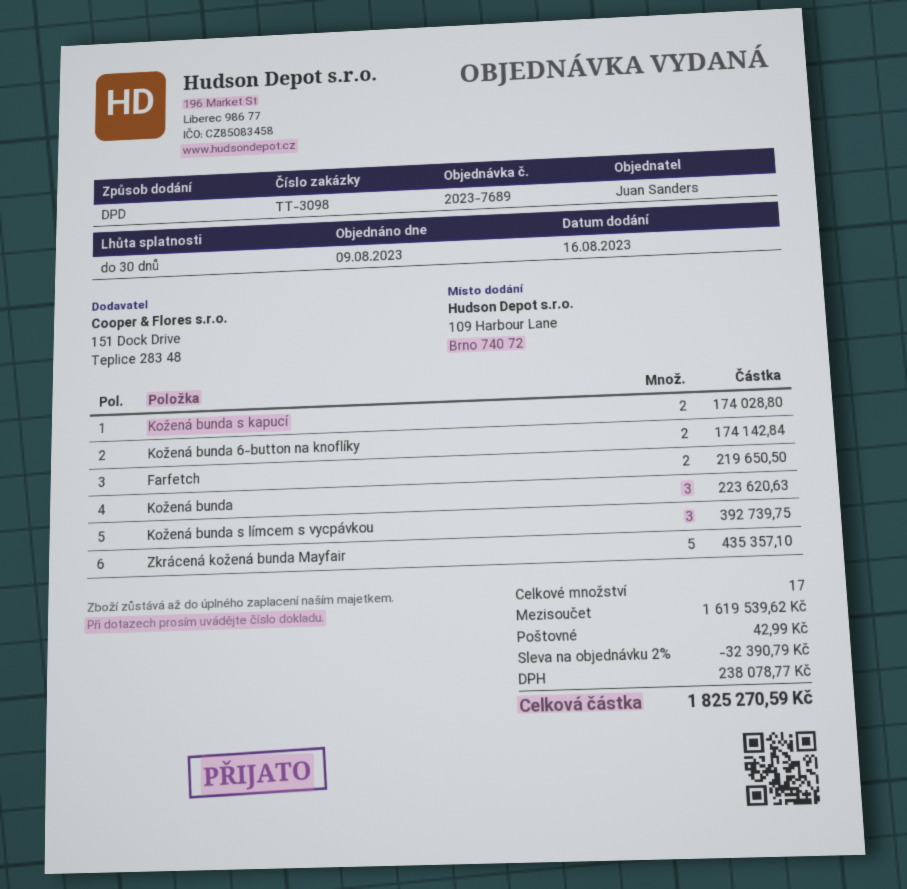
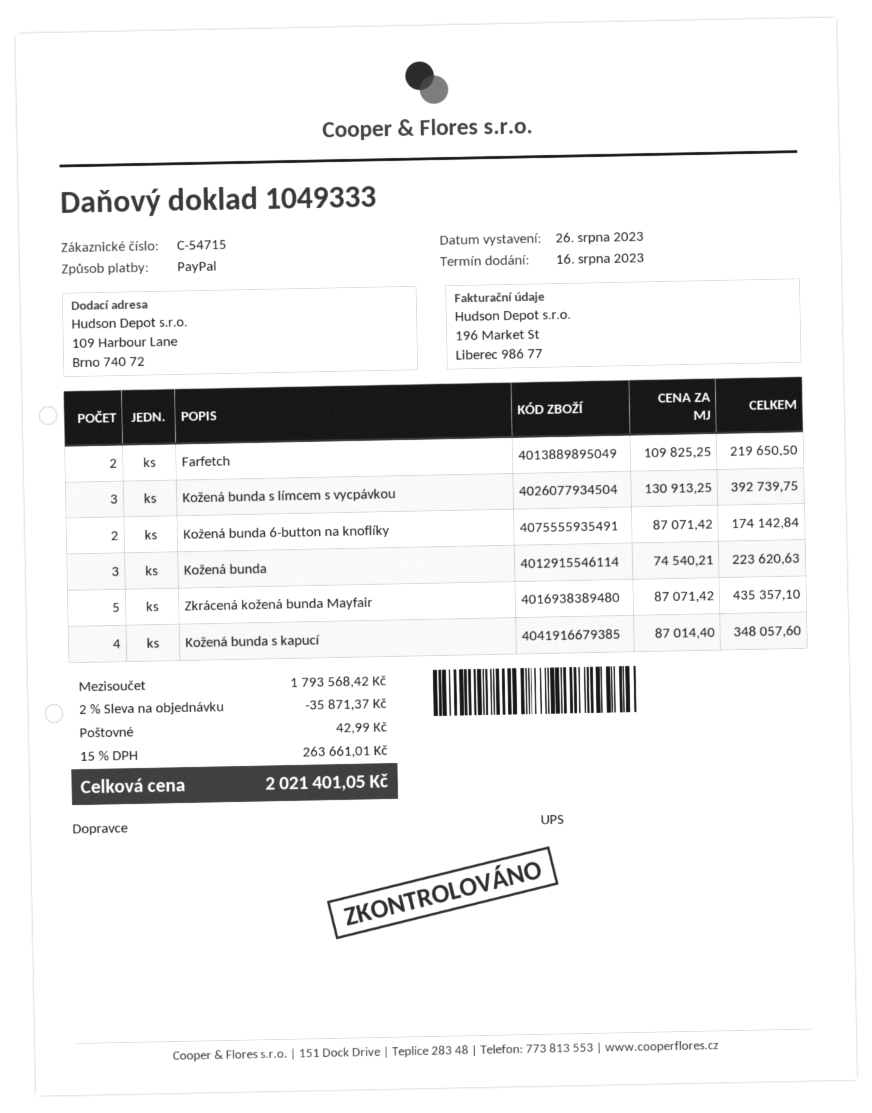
shipping method: DPD -> UPS
Kožená bunda s kapucí: 2 for 174028.80 -> 4 for 348057.60
subtotal: 1619539.62 -> 1793568.42
discount: 2% = 32390.79 -> 2% = 35871.37
tax: 238078.77 -> 263661.01
total: 1825270.59 -> 2021401.05

